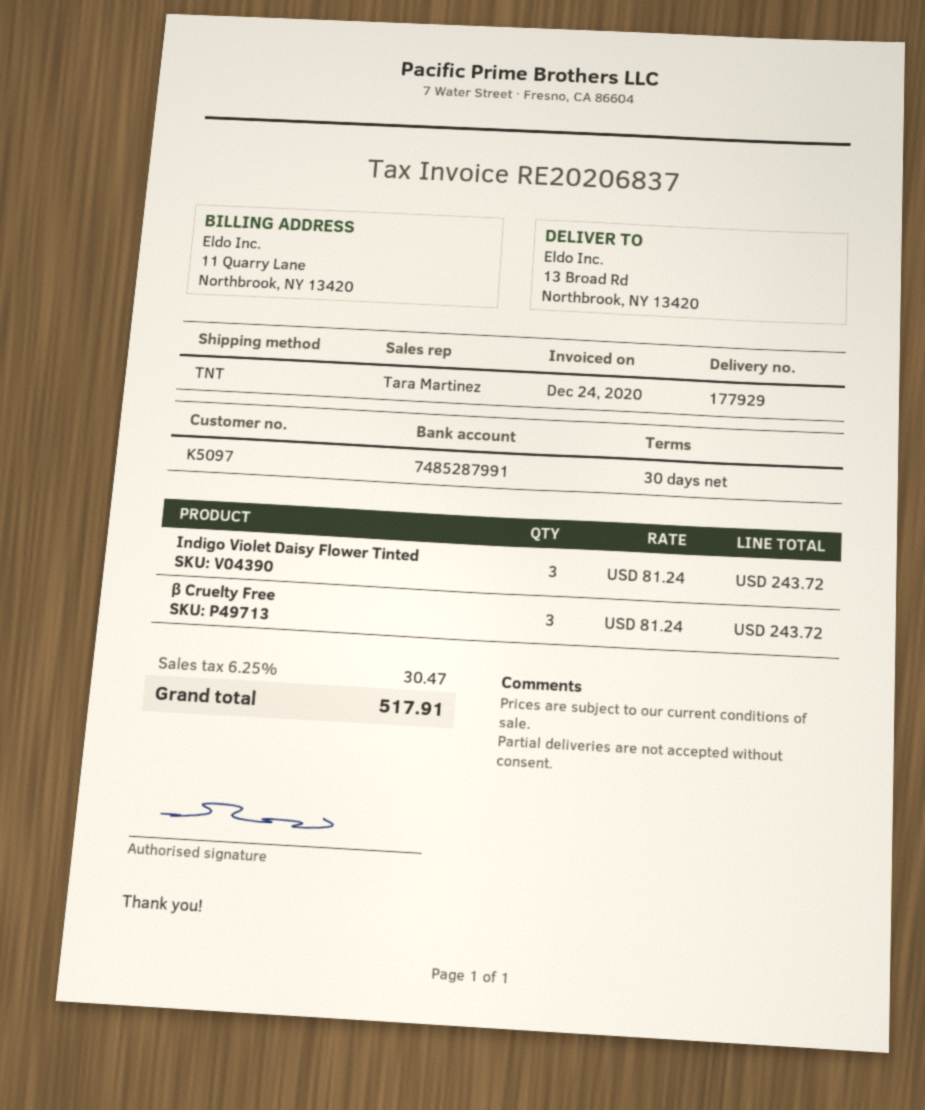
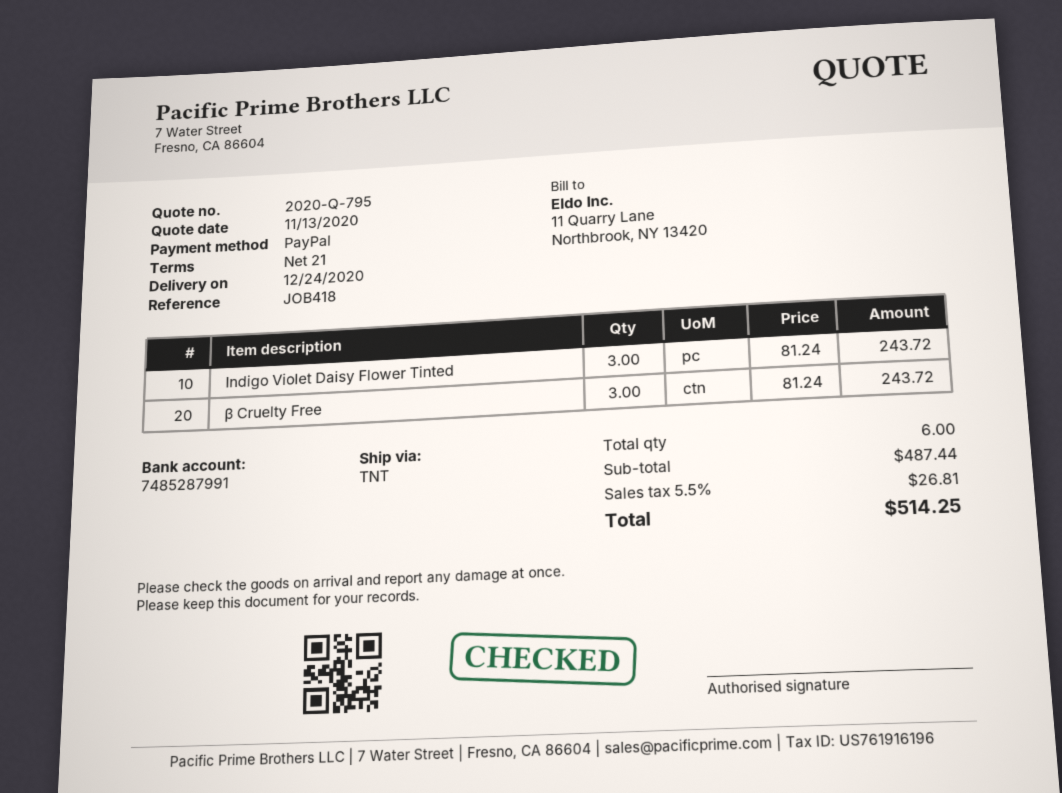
payment terms: 30 days -> 21 days
tax: 6.25% = 30.47 -> 5.5% = 26.81
total: 517.91 -> 514.25

